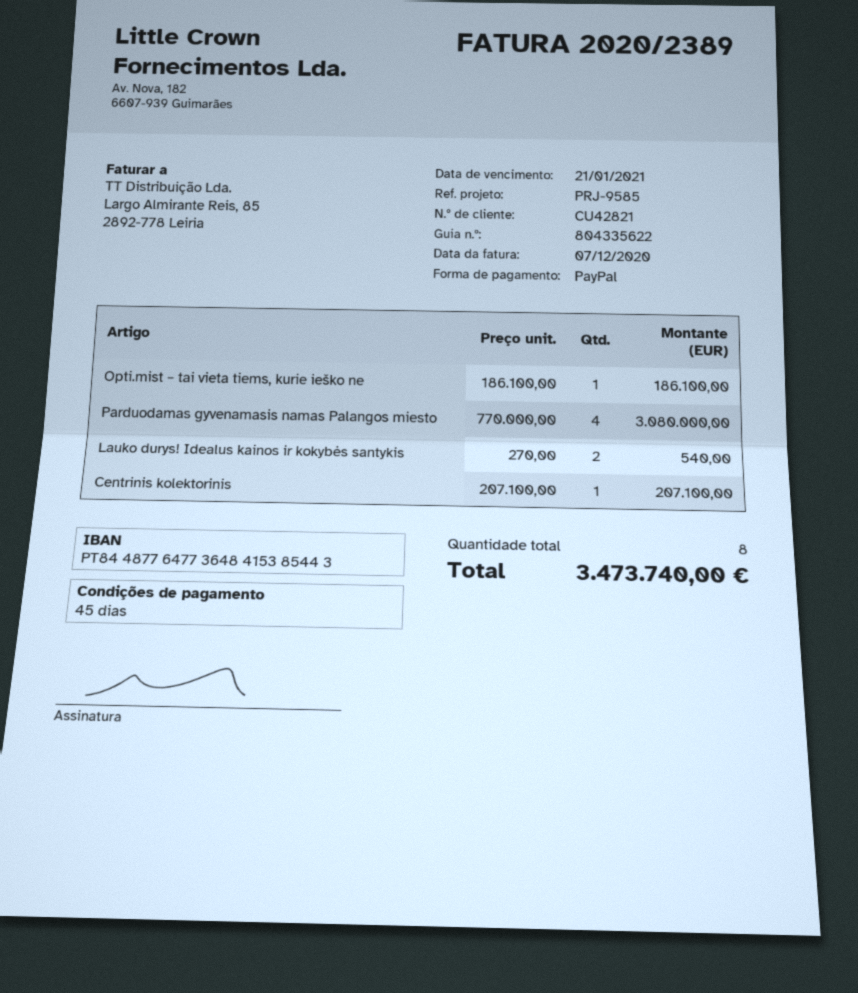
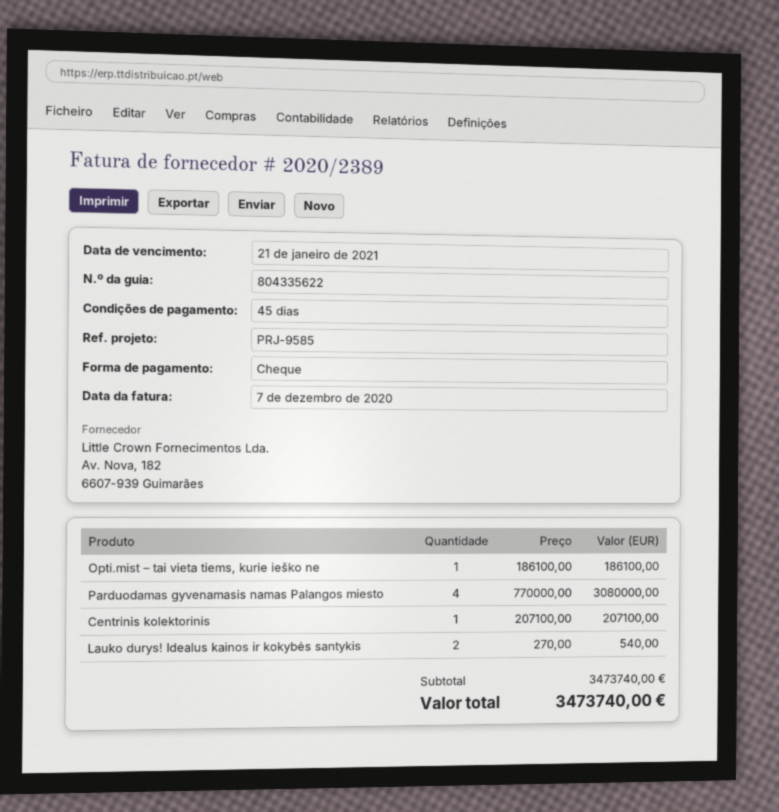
payment method: PayPal -> cheque

